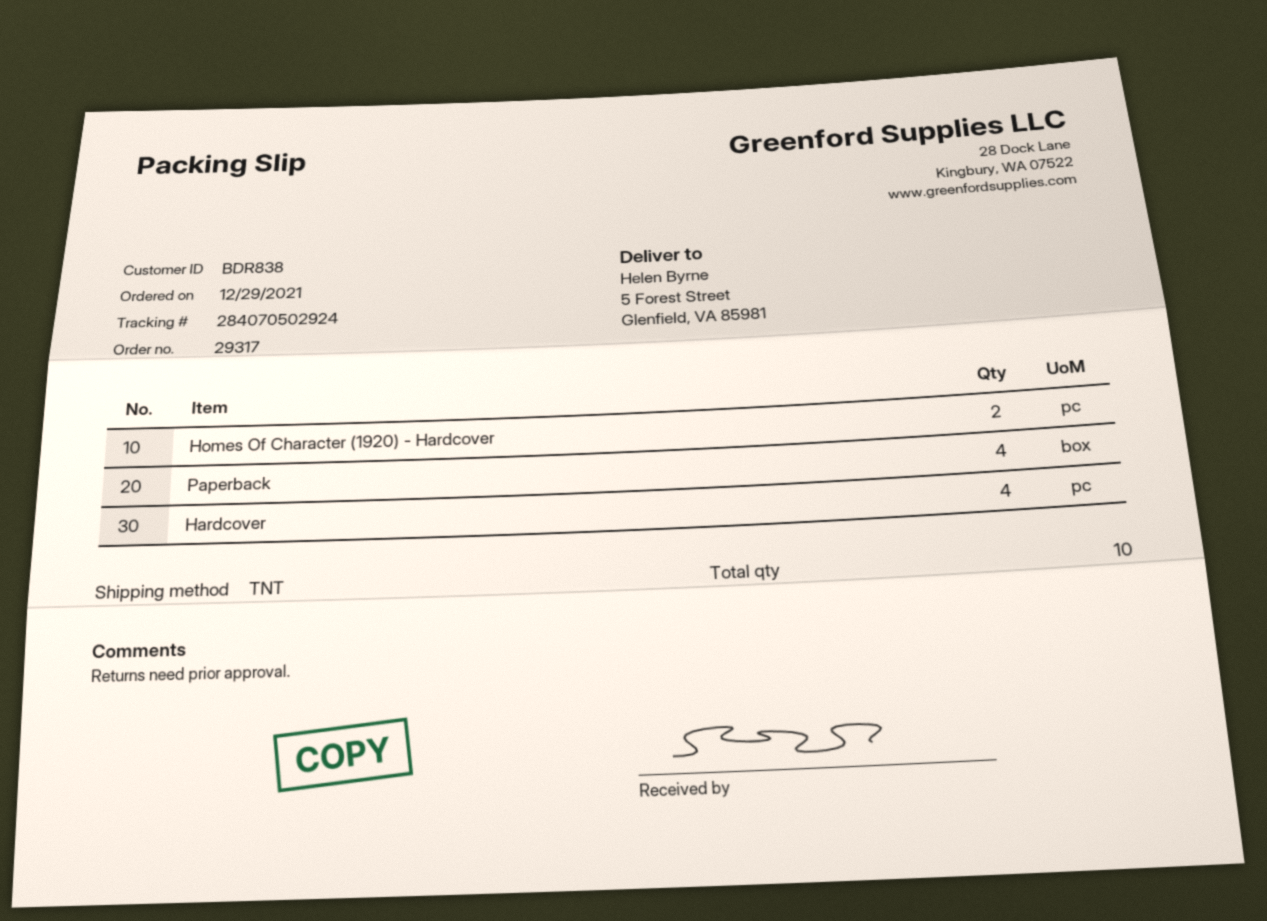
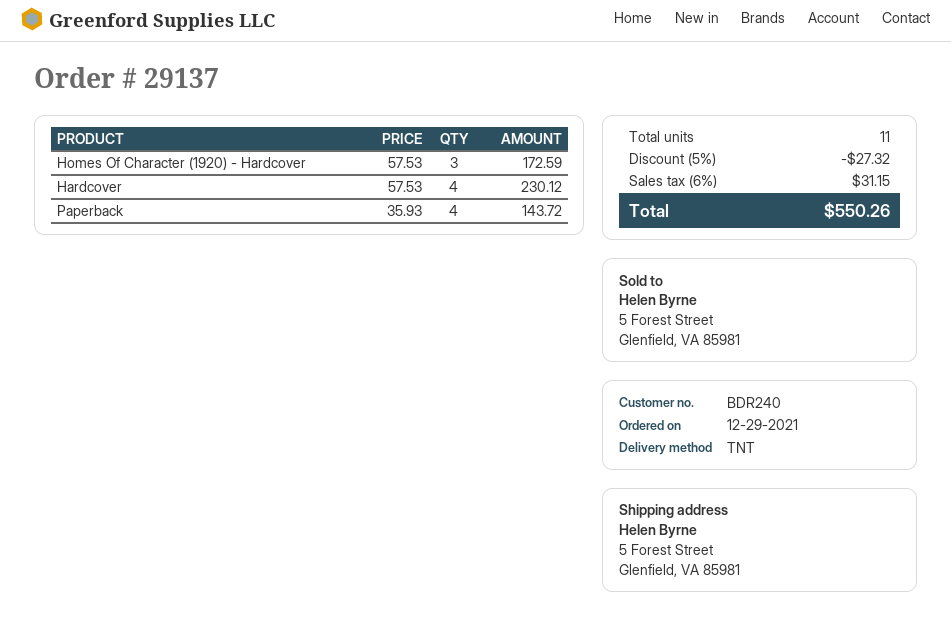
order number: 29317 -> 29137
customer number: BDR838 -> BDR240
Homes Of Character (1920) - Hardcover: 2 -> 3
total quantity: 10 -> 11

